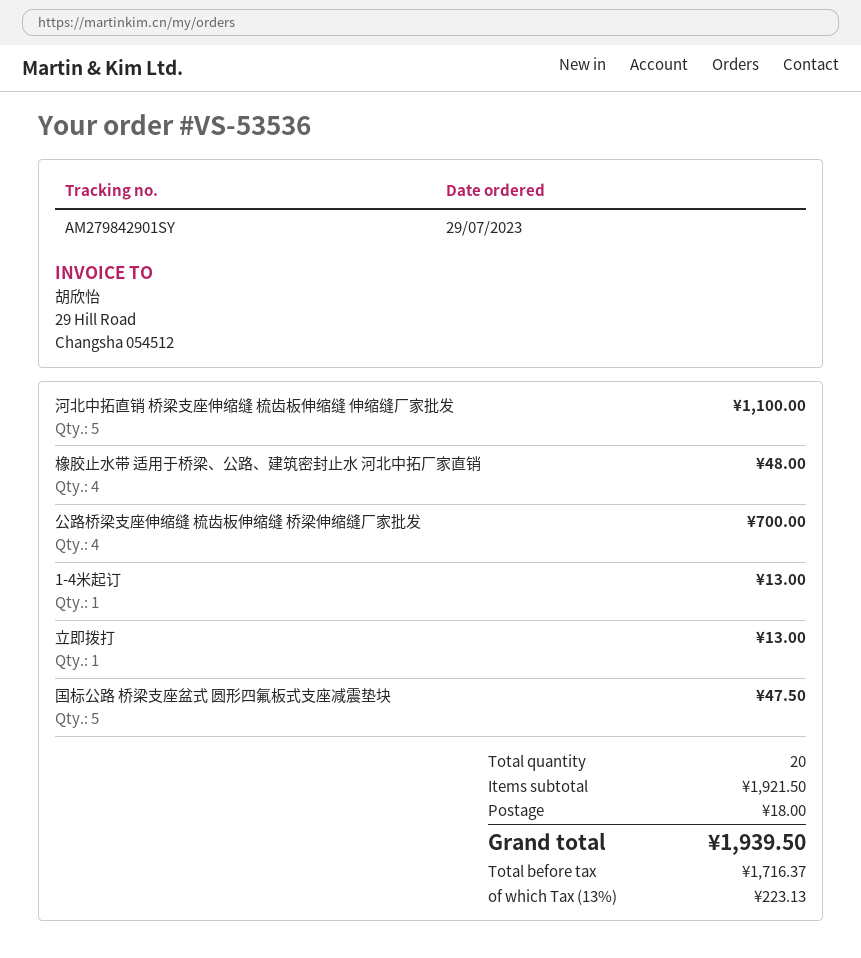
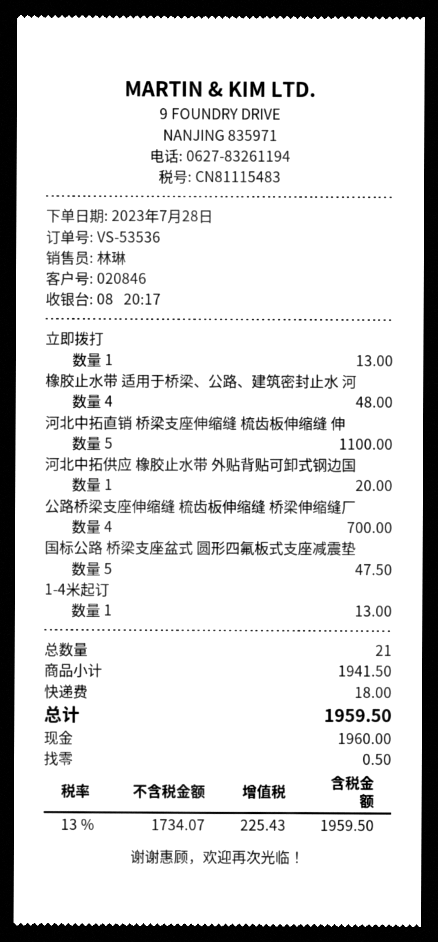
order date: 2023-07-29 -> 2023-07-28
河北中拓供应 橡胶止水带 外贴背贴可卸式钢边国: none -> 1 for 20.00
total quantity: 20 -> 21
subtotal: 1921.50 -> 1941.50
net: 1716.37 -> 1734.07
tax: 13% = 223.13 -> 13% = 225.43
total: 1939.50 -> 1959.50

